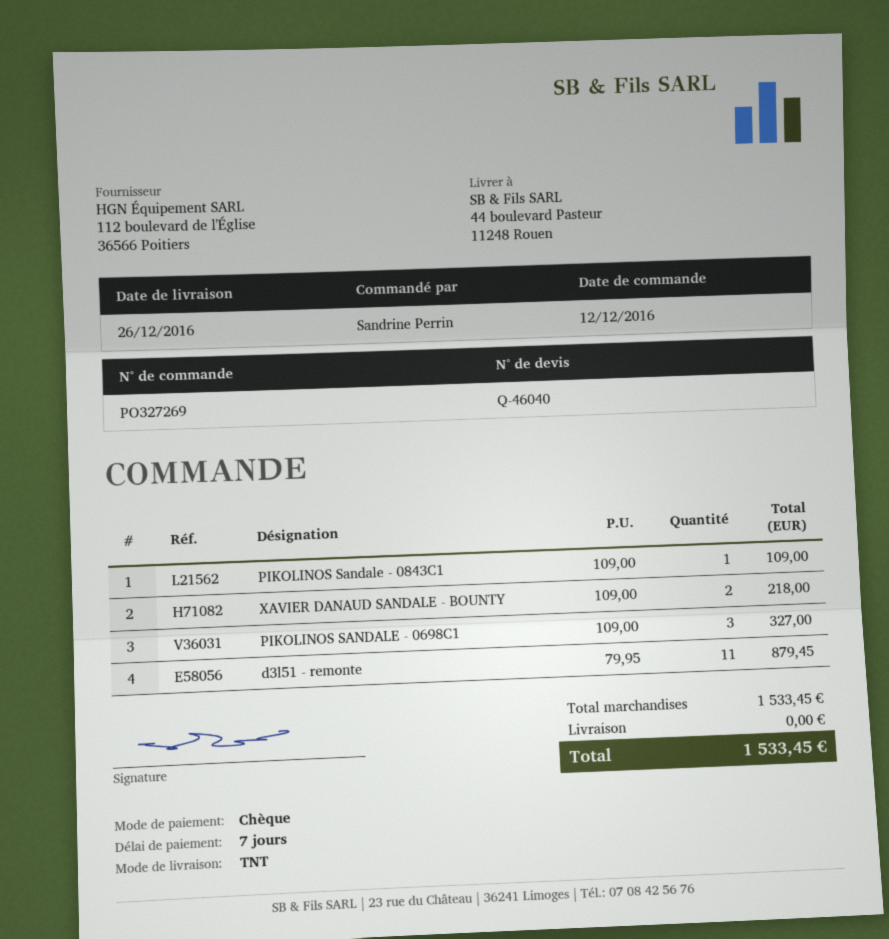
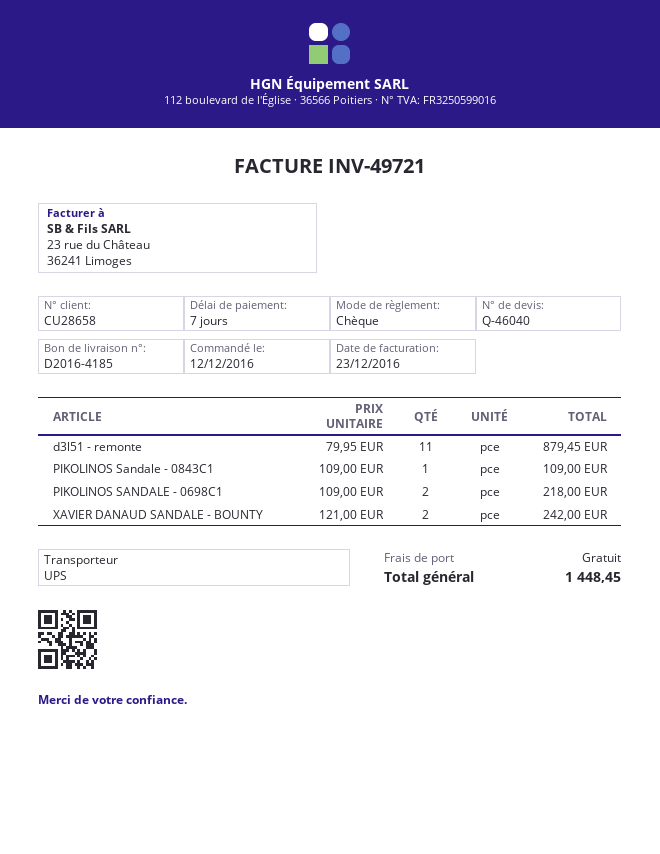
shipping method: TNT -> UPS
XAVIER DANAUD SANDALE - BOUNTY: 2 x 109.00 = 218.00 -> 2 x 121.00 = 242.00
PIKOLINOS SANDALE - 0698C1: 3 x 109.00 = 327.00 -> 2 x 109.00 = 218.00
total: 1533.45 -> 1448.45

